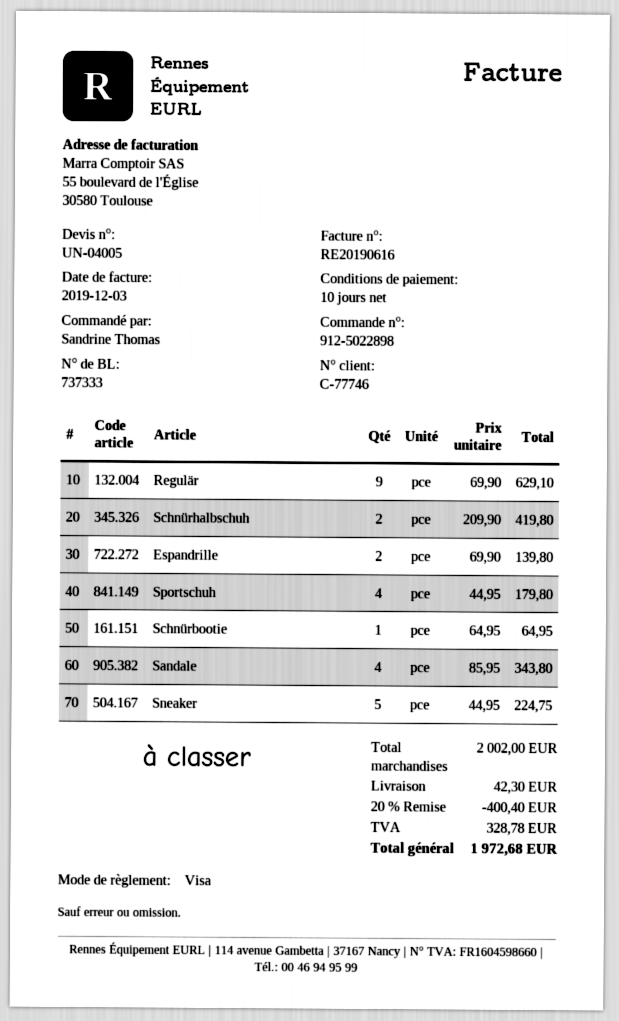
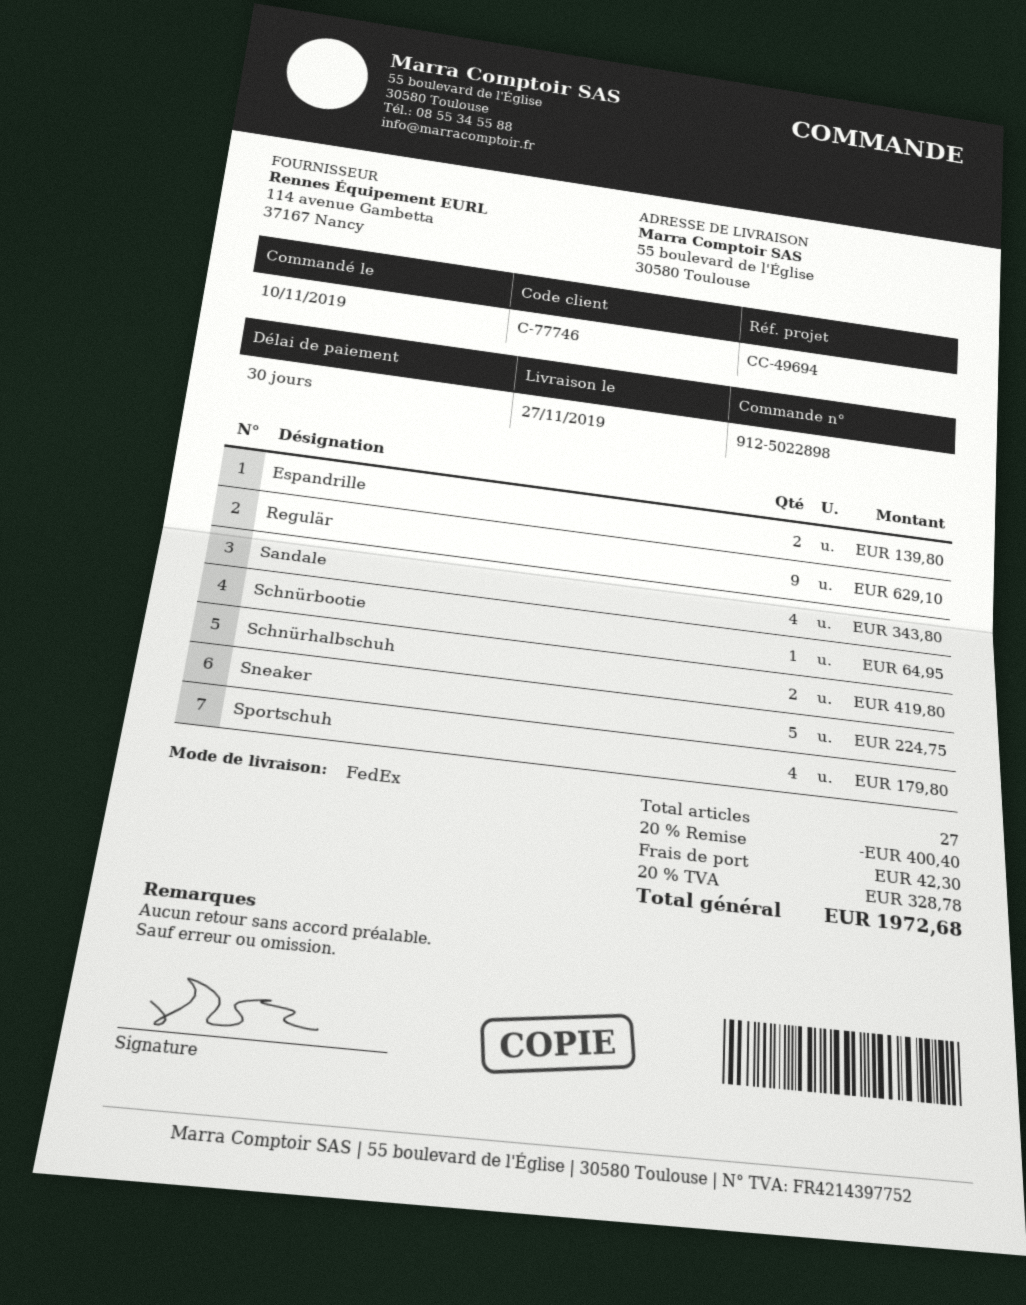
payment terms: 10 days -> 30 days

